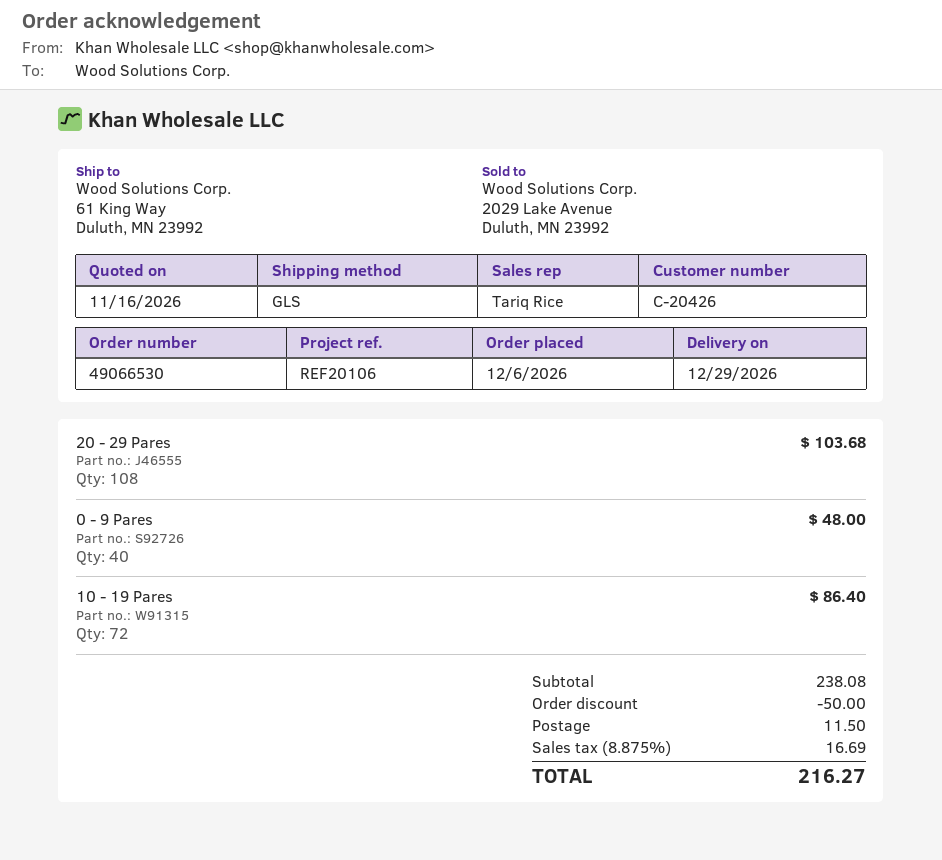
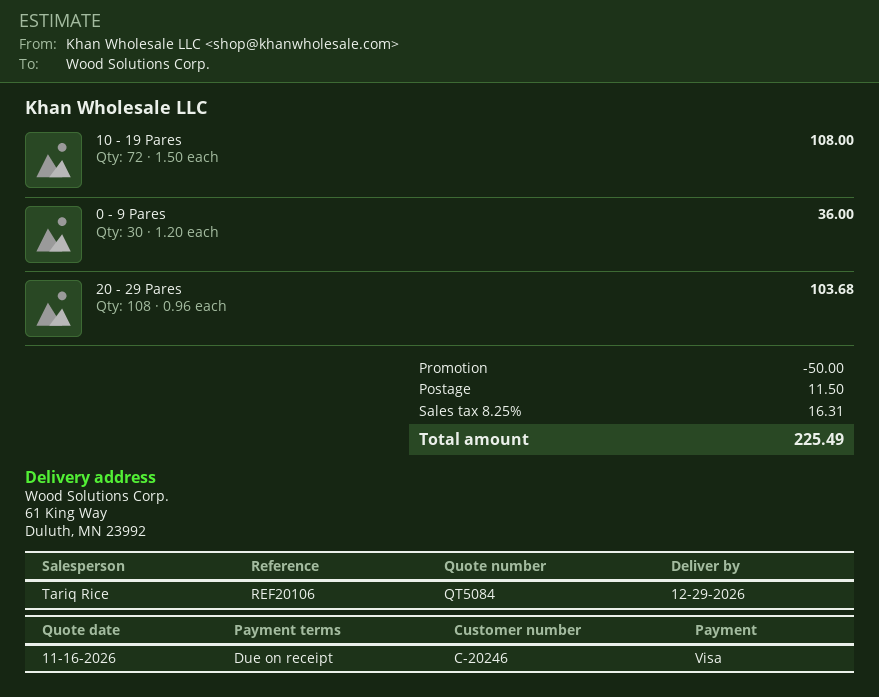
customer number: C-20426 -> C-20246
0 - 9 Pares: 40 for 48.00 -> 30 for 36.00
10 - 19 Pares: 72 for 86.40 -> 72 for 108.00
tax: 8.875% = 16.69 -> 8.25% = 16.31
total: 216.27 -> 225.49

